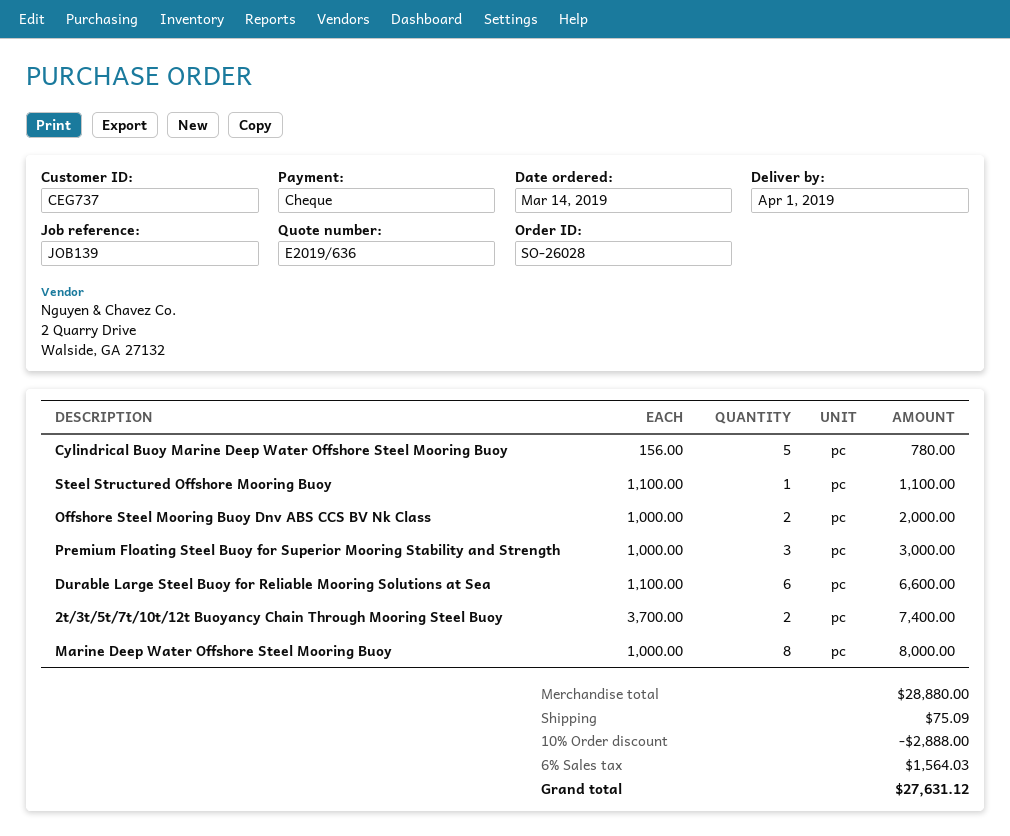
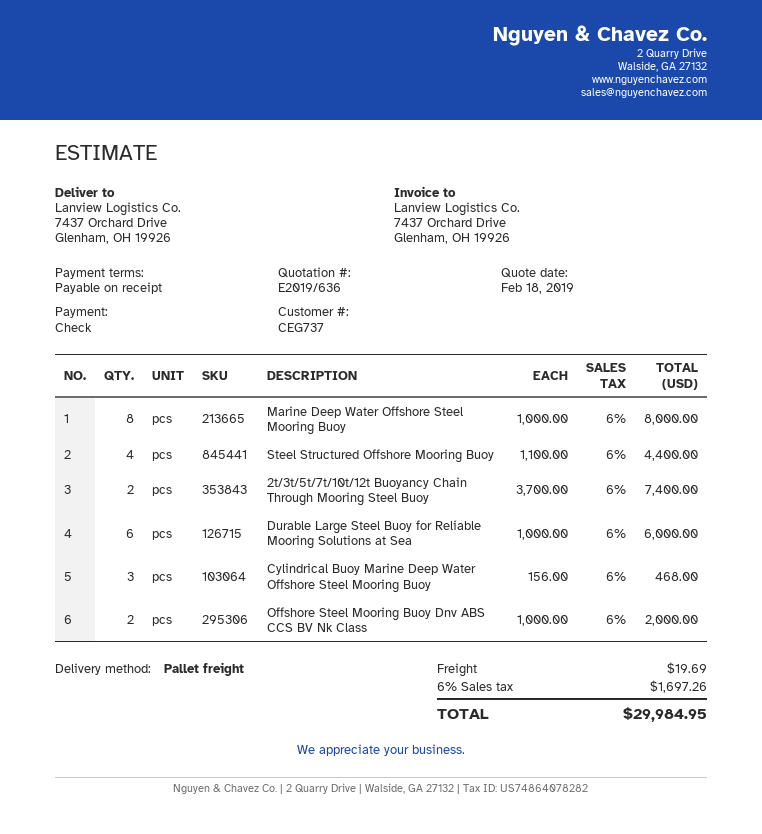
Cylindrical Buoy Marine Deep Water Offshore Steel Mooring Buoy: 5 x 156.00 = 780.00 -> 3 x 156.00 = 468.00
Steel Structured Offshore Mooring Buoy: 1 x 1100.00 = 1100.00 -> 4 x 1100.00 = 4400.00
Premium Floating Steel Buoy for Superior Mooring Stability and Strength: 3 x 1000.00 = 3000.00 -> none
Durable Large Steel Buoy for Reliable Mooring Solutions at Sea: 6 x 1100.00 = 6600.00 -> 6 x 1000.00 = 6000.00
discount: 10% = 2888.00 -> none
shipping: 75.09 -> 19.69
tax: 6% = 1564.03 -> 6% = 1697.26
total: 27631.12 -> 29984.95

